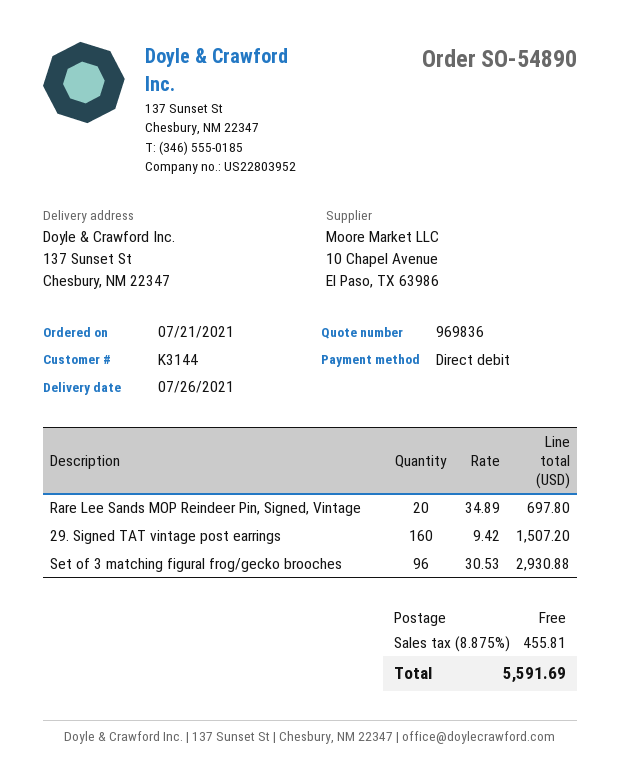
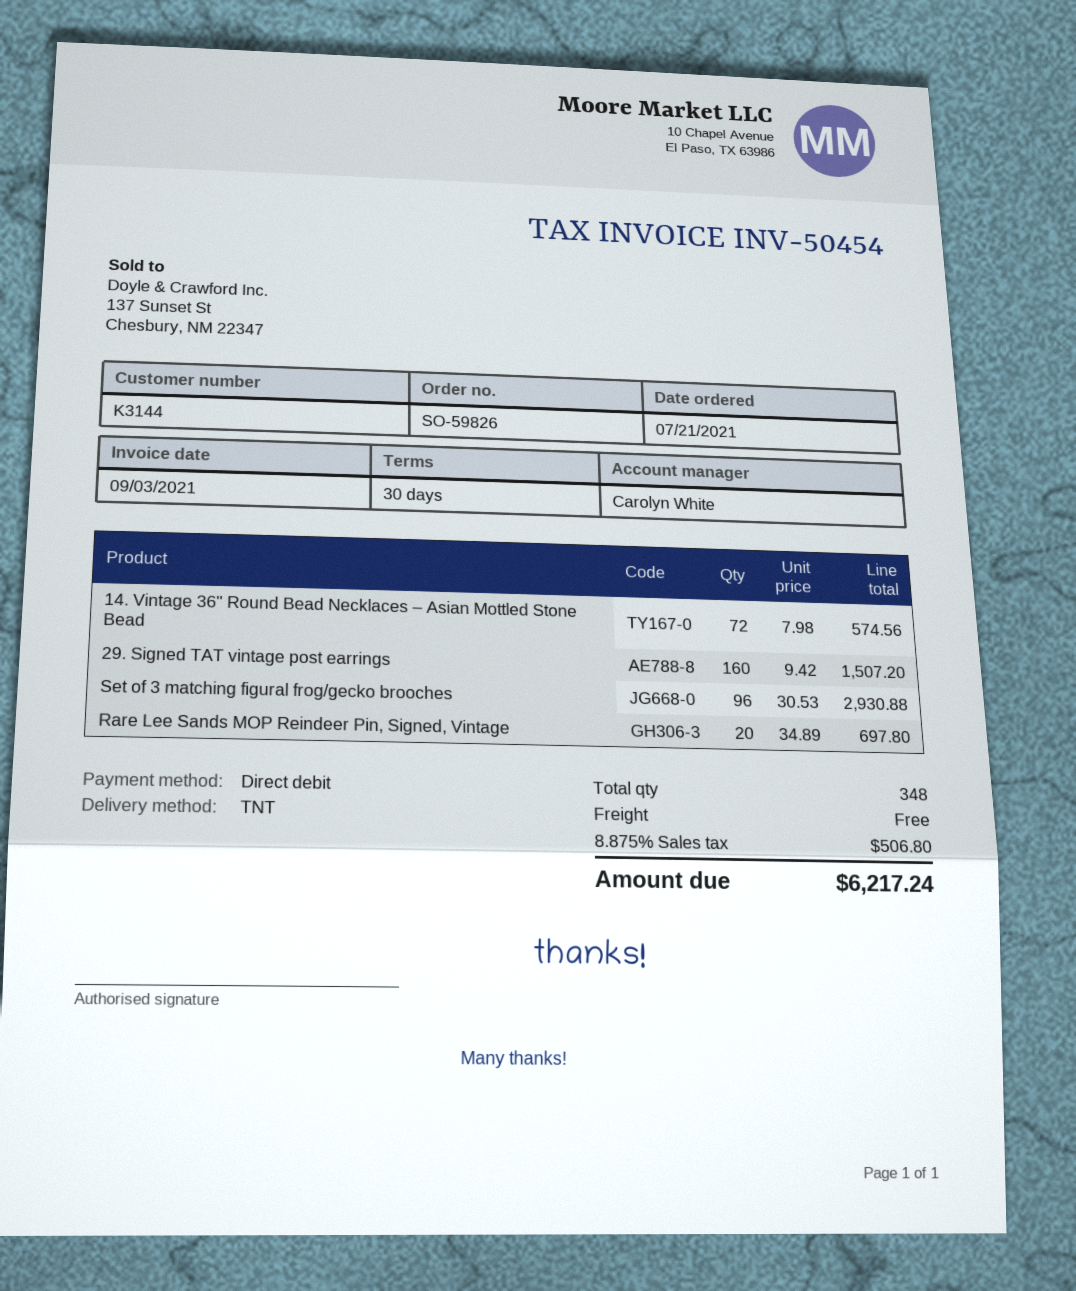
order number: SO-54890 -> SO-59826
14. Vintage 36" Round Bead Necklaces – Asian Mottled Stone Bead: none -> 72 x 7.98 = 574.56
tax: 8.875% = 455.81 -> 8.875% = 506.80
total: 5591.69 -> 6217.24

